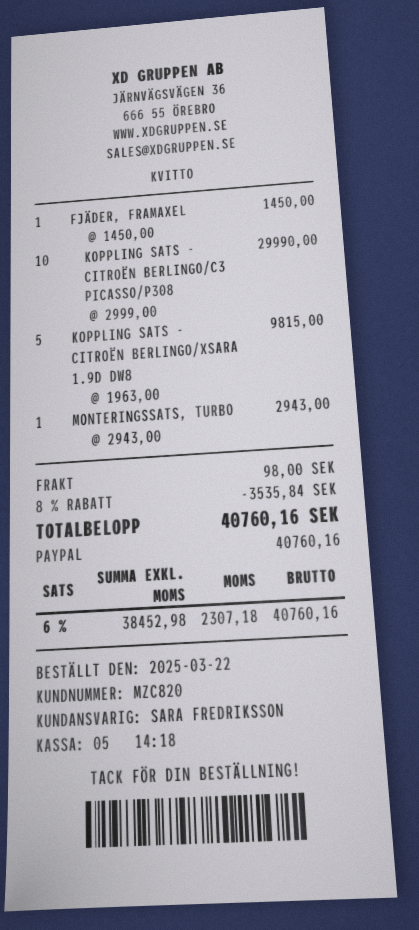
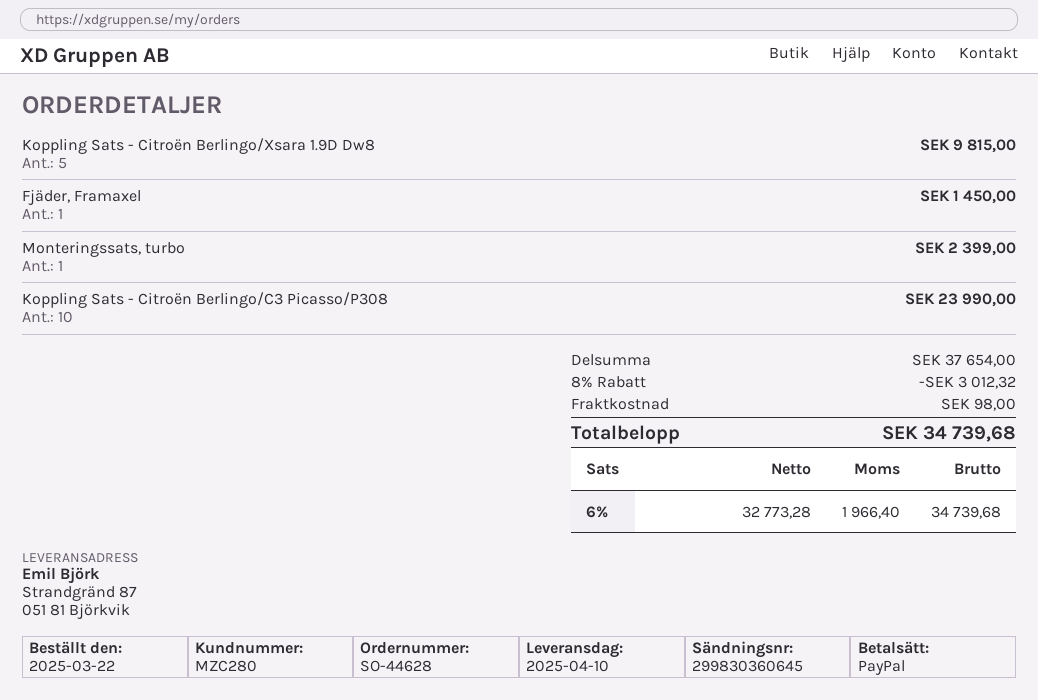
customer number: MZC820 -> MZC280
KOPPLING SATS - CITROËN BERLINGO/C3 PICASSO/P308: 10 for 29990.00 -> 10 for 23990.00
MONTERINGSSATS, TURBO: 1 for 2943.00 -> 1 for 2399.00
discount: 8% = 3535.84 -> 8% = 3012.32
net: 38452.98 -> 32773.28
tax: 6% = 2307.18 -> 6% = 1966.40
total: 40760.16 -> 34739.68

